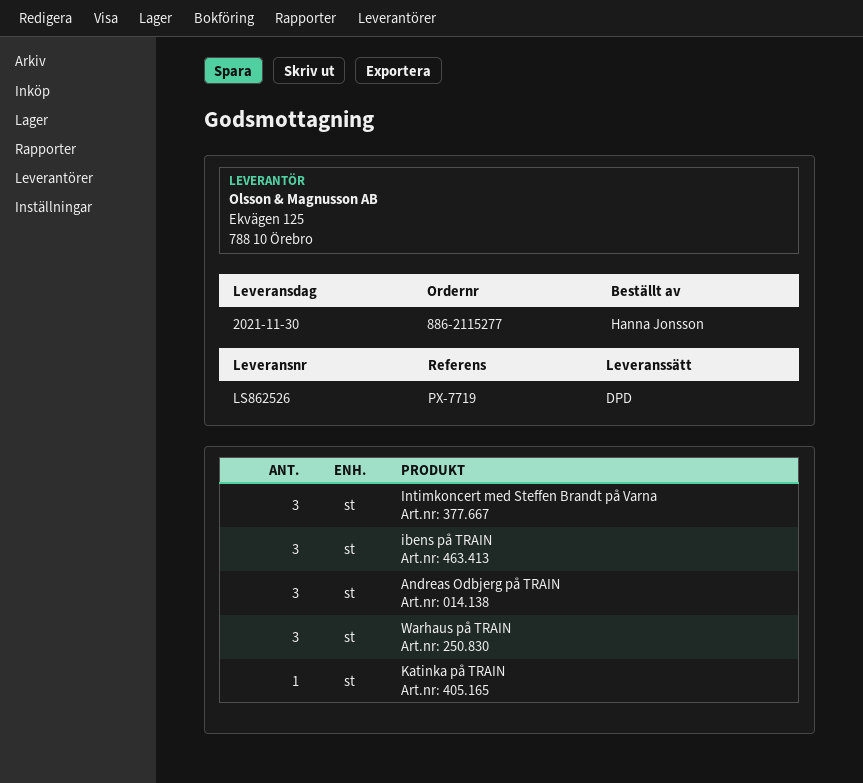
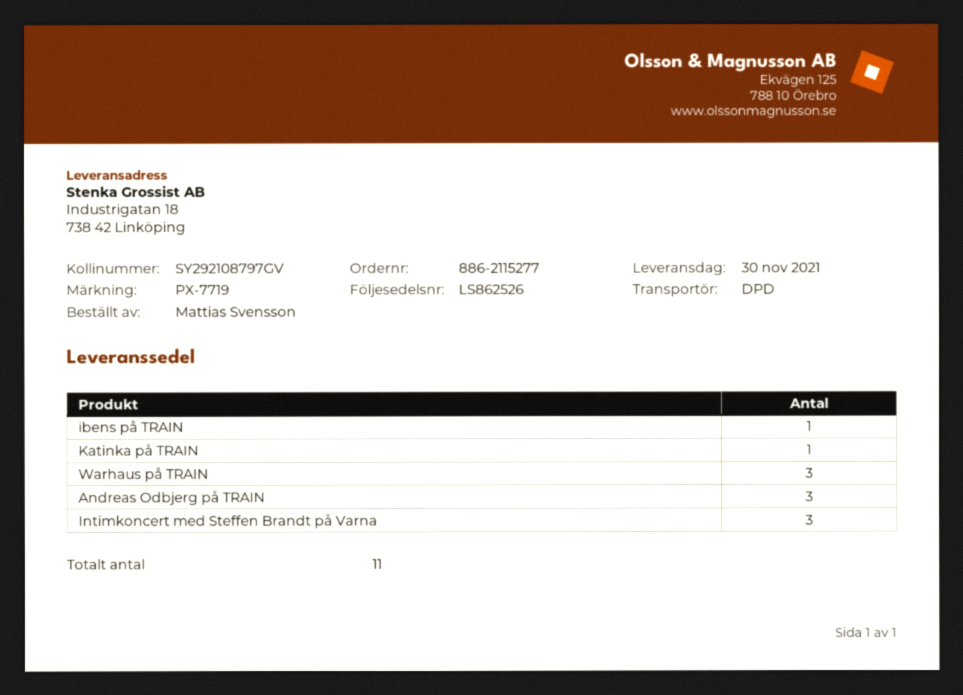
ordered by: Hanna Jonsson -> Mattias Svensson
ibens på TRAIN: 3 -> 1

